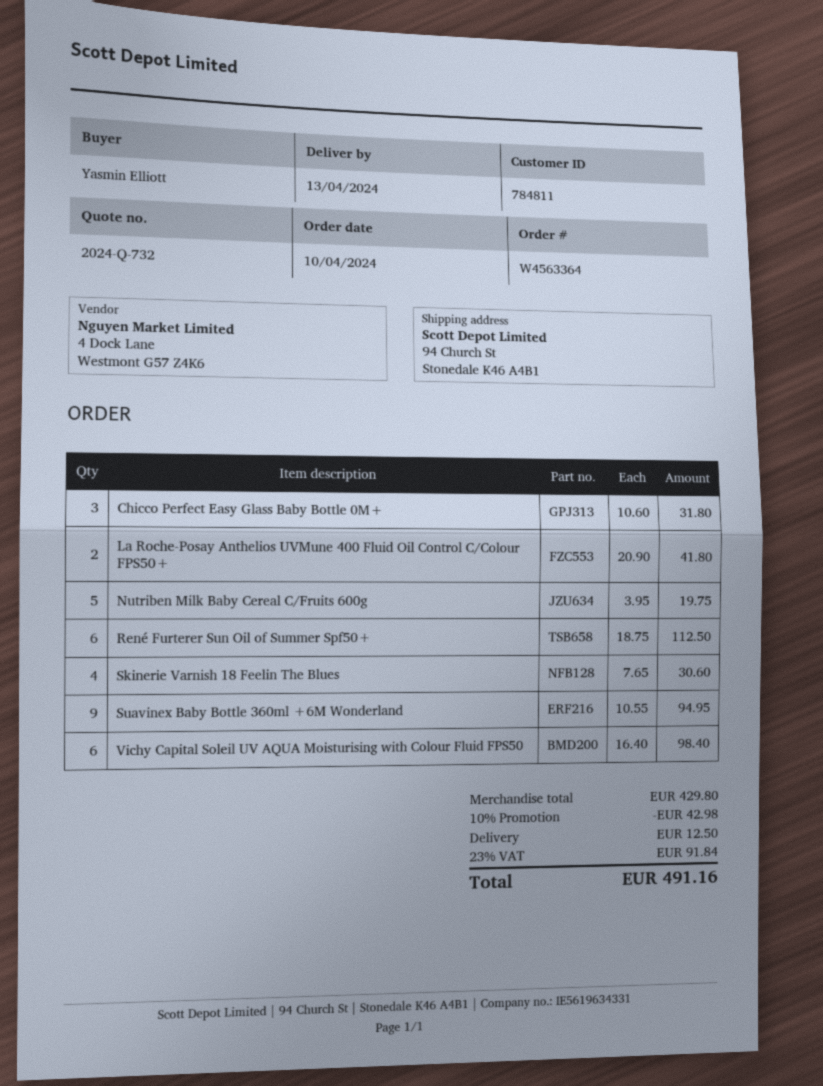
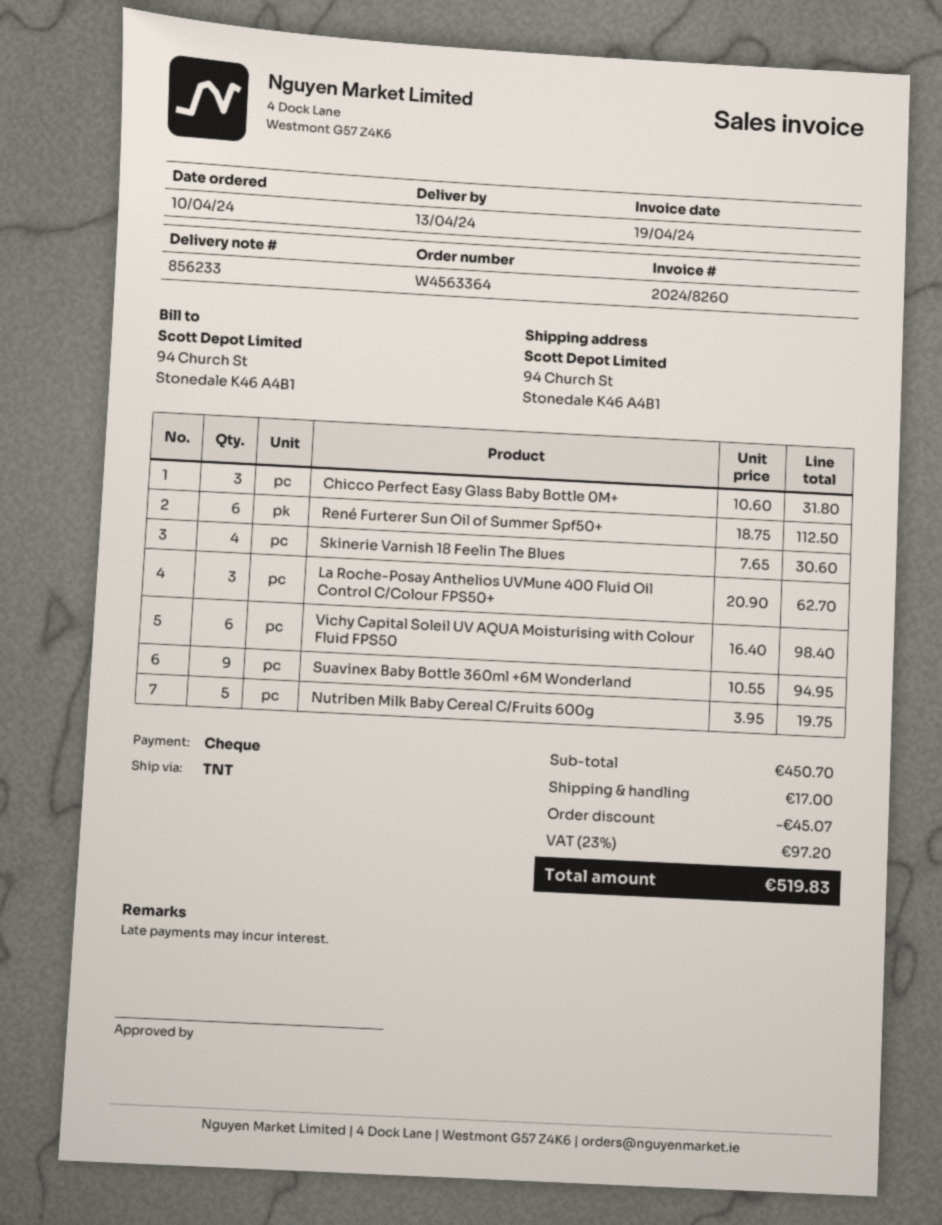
La Roche-Posay Anthelios UVMune 400 Fluid Oil Control C/Colour FPS50+: 2 x 20.90 = 41.80 -> 3 x 20.90 = 62.70
subtotal: 429.80 -> 450.70
discount: 42.98 -> 45.07
shipping: 12.50 -> 17.00
tax: 23% = 91.84 -> 23% = 97.20
total: 491.16 -> 519.83

